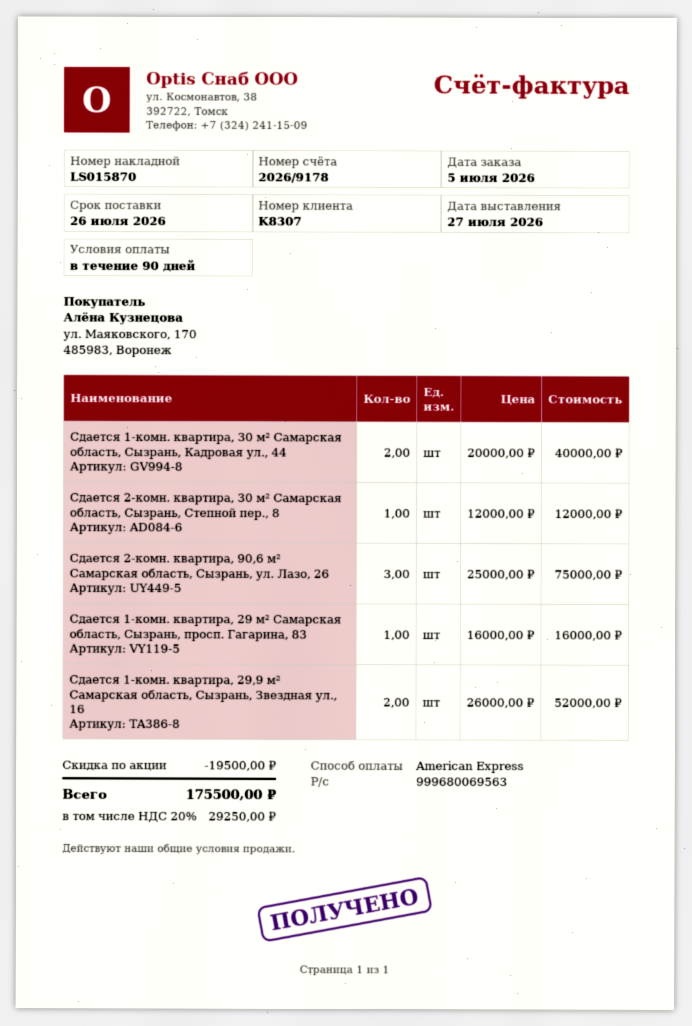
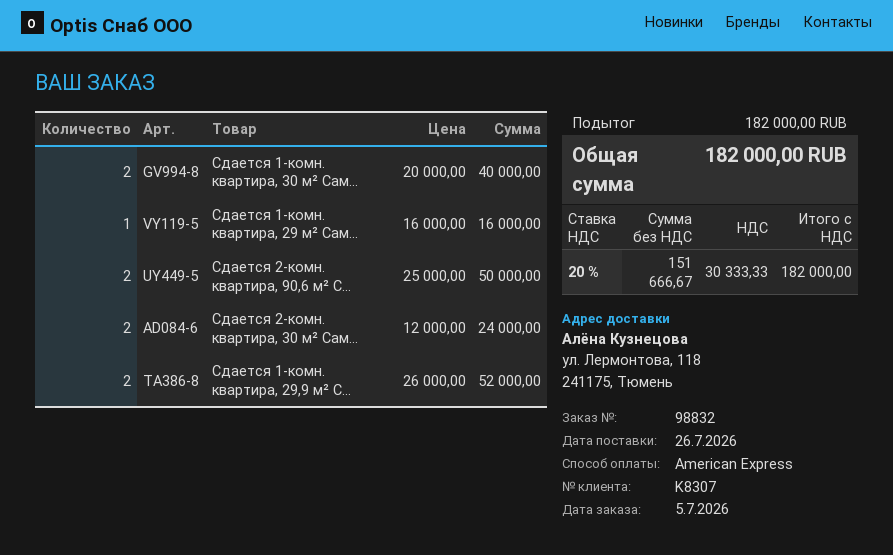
Сдается 2-комн. квартира, 30 м² Самарская область, Сызрань, Степной пер., 8: 1 x 12000.00 = 12000.00 -> 2 x 12000.00 = 24000.00
Сдается 2-комн. квартира, 90,6 м² Самарская область, Сызрань, ул. Лазо, 26: 3 x 25000.00 = 75000.00 -> 2 x 25000.00 = 50000.00
discount: 19500.00 -> none
tax: 20% = 29250.00 -> 20% = 30333.33
total: 175500.00 -> 182000.00

